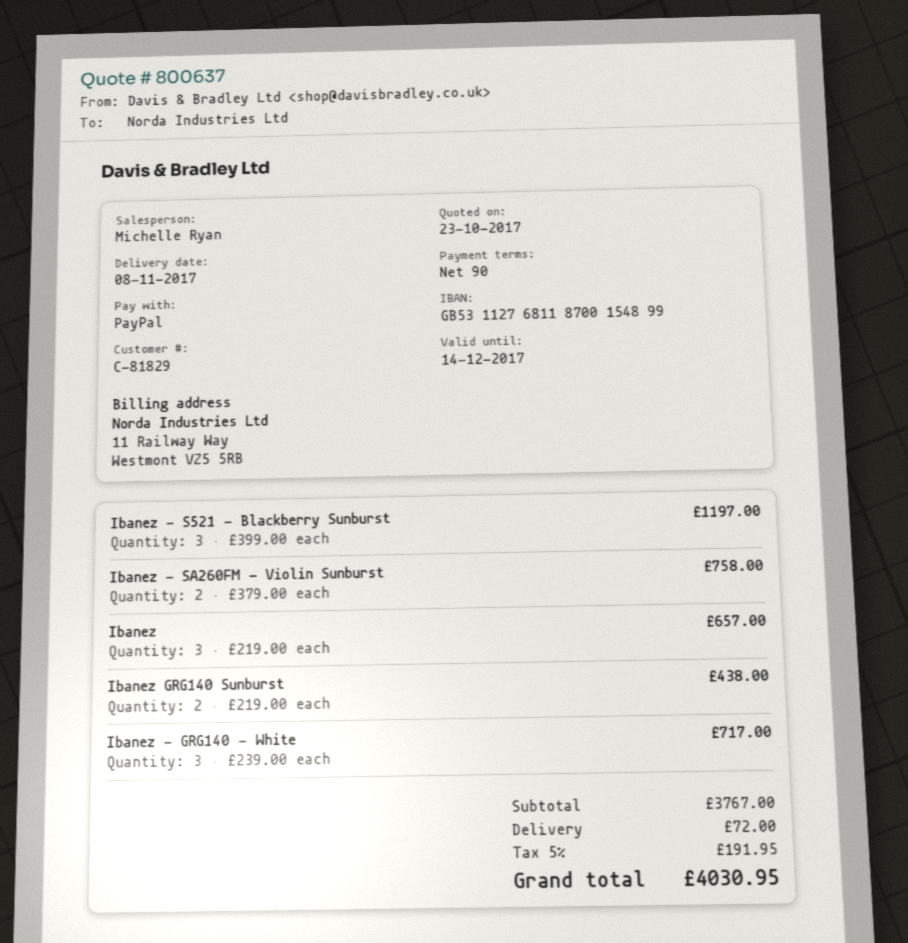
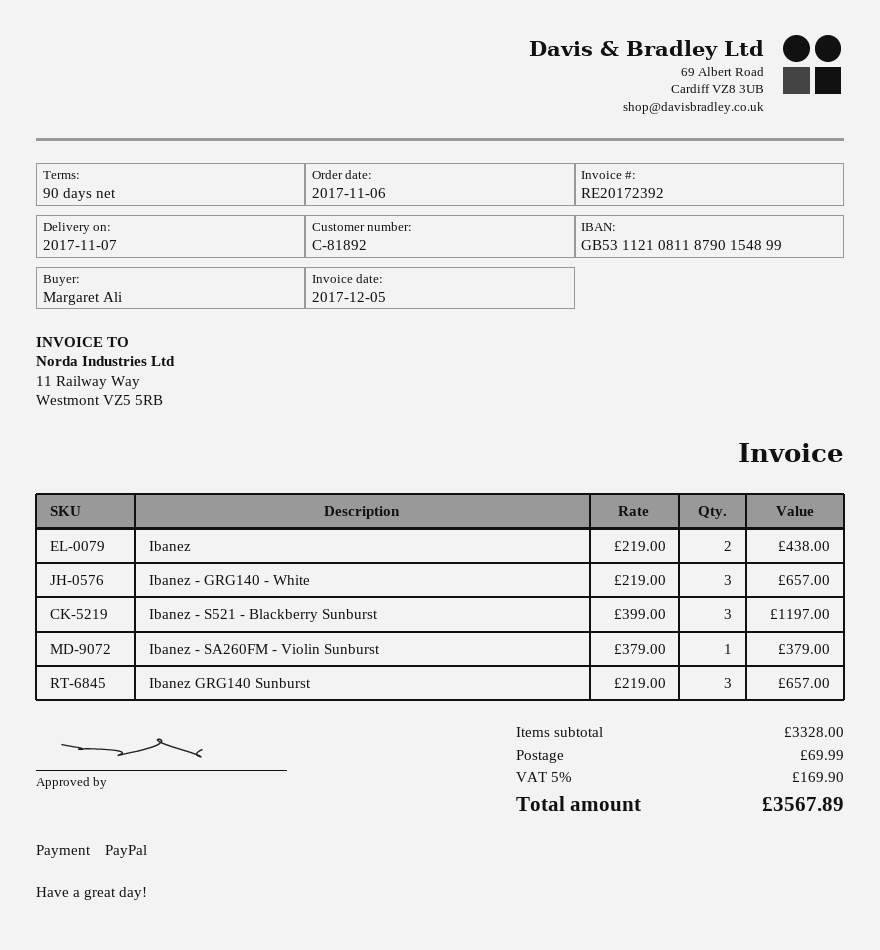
delivery date: 2017-11-08 -> 2017-11-07
customer number: C-81829 -> C-81892
bank account: GB53112768118700154899 -> GB53112108118790154899
Ibanez - SA260FM - Violin Sunburst: 2 x 379.00 = 758.00 -> 1 x 379.00 = 379.00
Ibanez: 3 x 219.00 = 657.00 -> 2 x 219.00 = 438.00
Ibanez GRG140 Sunburst: 2 x 219.00 = 438.00 -> 3 x 219.00 = 657.00
Ibanez - GRG140 - White: 3 x 239.00 = 717.00 -> 3 x 219.00 = 657.00
subtotal: 3767.00 -> 3328.00
shipping: 72.00 -> 69.99
tax: 5% = 191.95 -> 5% = 169.90
total: 4030.95 -> 3567.89

